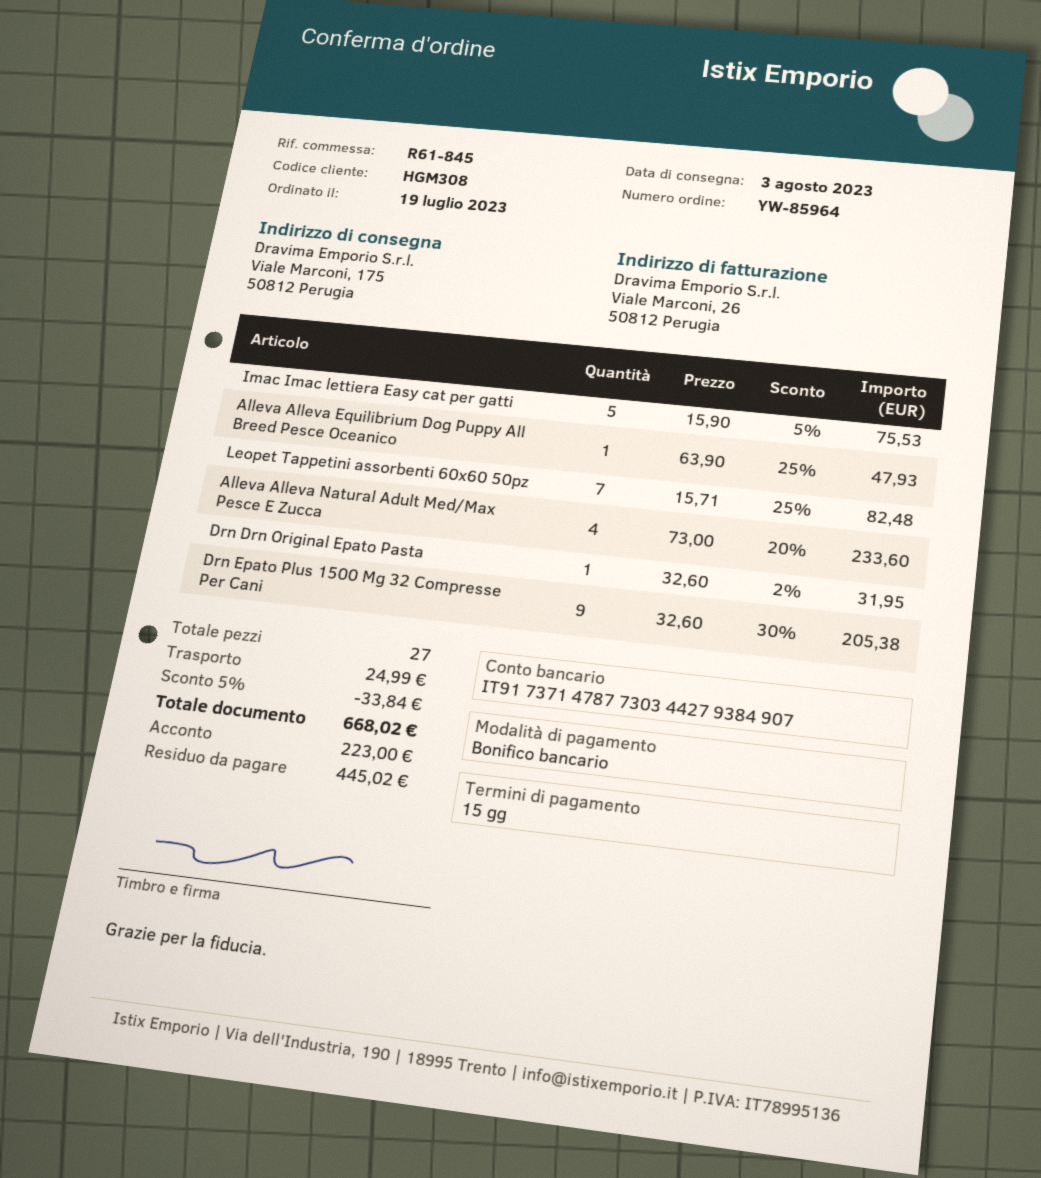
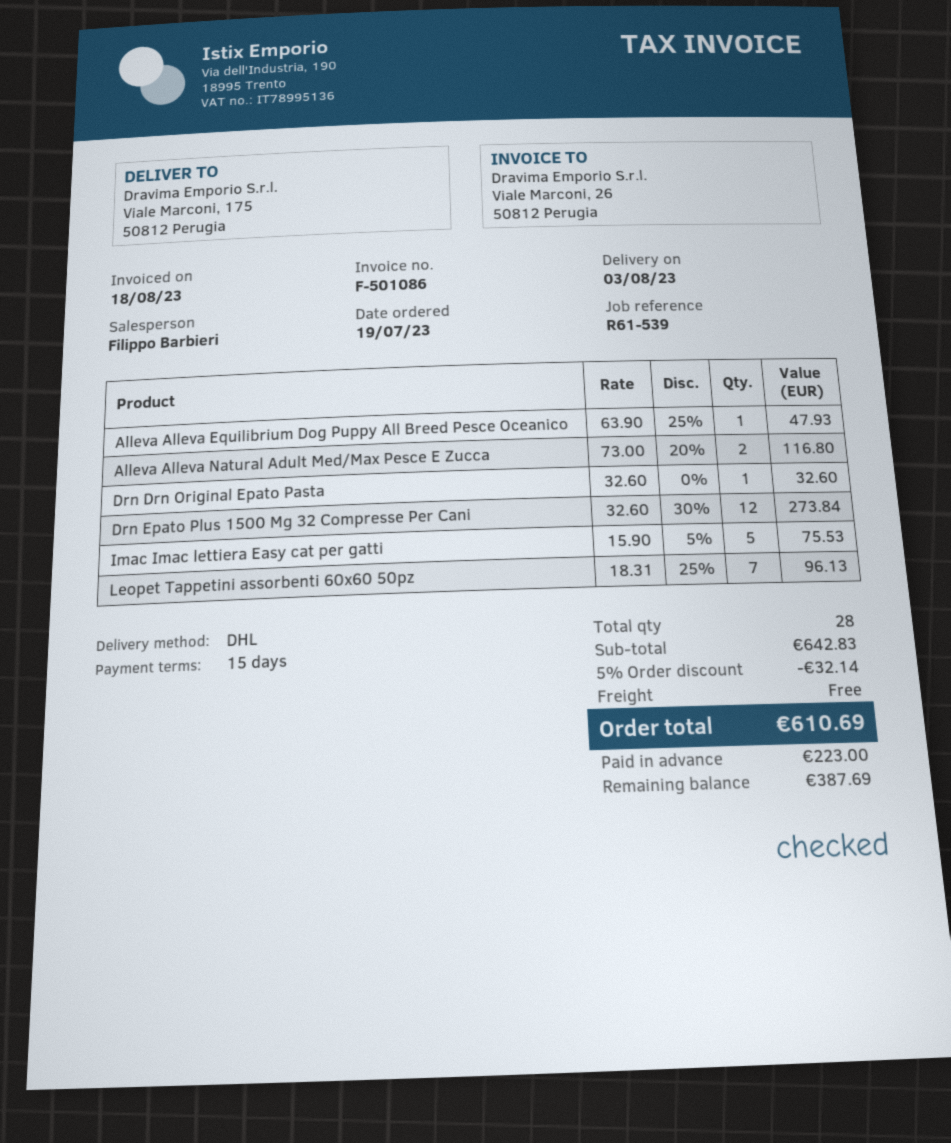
reference: R61-845 -> R61-539
Leopet Tappetini assorbenti 60x60 50pz: 7 x 15.71 - 25% = 82.48 -> 7 x 18.31 - 25% = 96.13
Alleva Alleva Natural Adult Med/Max Pesce E Zucca: 4 x 73.00 - 20% = 233.60 -> 2 x 73.00 - 20% = 116.80
Drn Drn Original Epato Pasta: 1 x 32.60 - 2% = 31.95 -> 1 x 32.60 = 32.60
Drn Epato Plus 1500 Mg 32 Compresse Per Cani: 9 x 32.60 - 30% = 205.38 -> 12 x 32.60 - 30% = 273.84
total quantity: 27 -> 28
discount: 5% = 33.84 -> 5% = 32.14
shipping: 24.99 -> 0.00
total: 668.02 -> 610.69
balance: 445.02 -> 387.69

